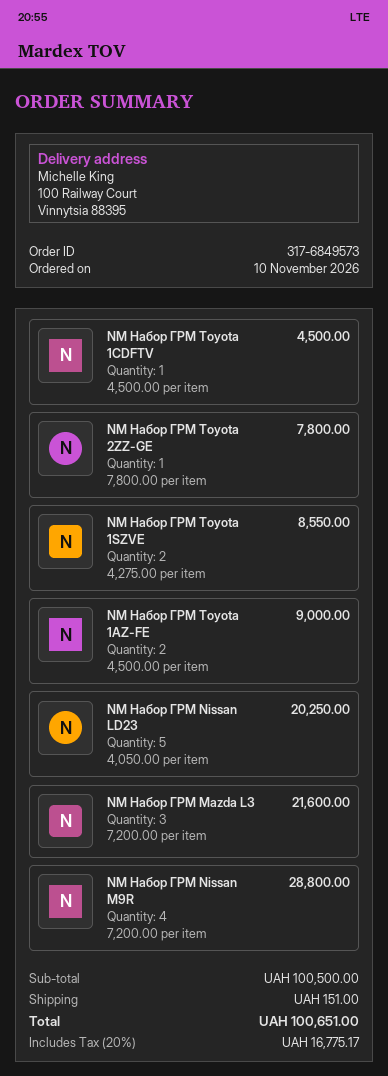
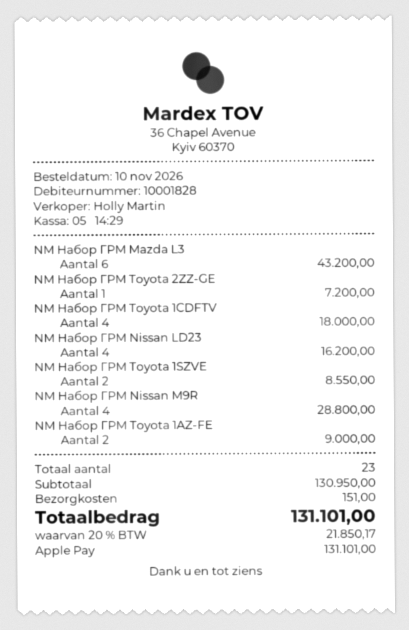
NM Набор ГРМ Toyota 1CDFTV: 1 for 4500.00 -> 4 for 18000.00
NM Набор ГРМ Toyota 2ZZ-GE: 1 for 7800.00 -> 1 for 7200.00
NM Набор ГРМ Nissan LD23: 5 for 20250.00 -> 4 for 16200.00
NM Набор ГРМ Mazda L3: 3 for 21600.00 -> 6 for 43200.00
subtotal: 100500.00 -> 130950.00
tax: 20% = 16775.17 -> 20% = 21850.17
total: 100651.00 -> 131101.00

